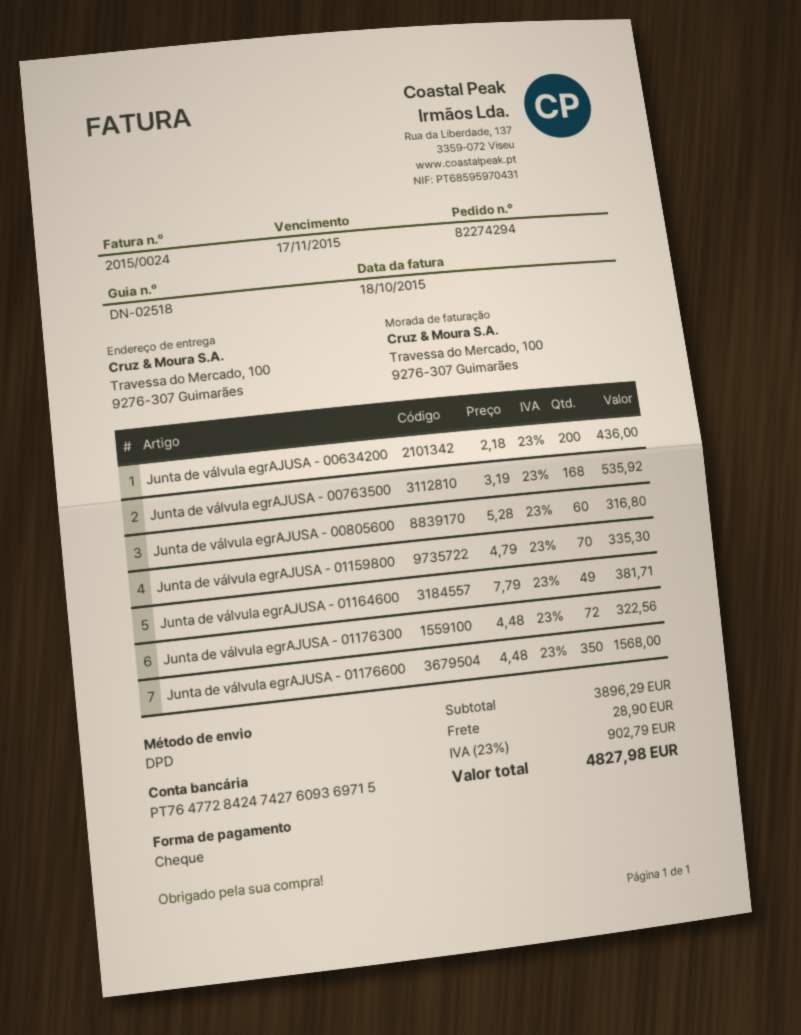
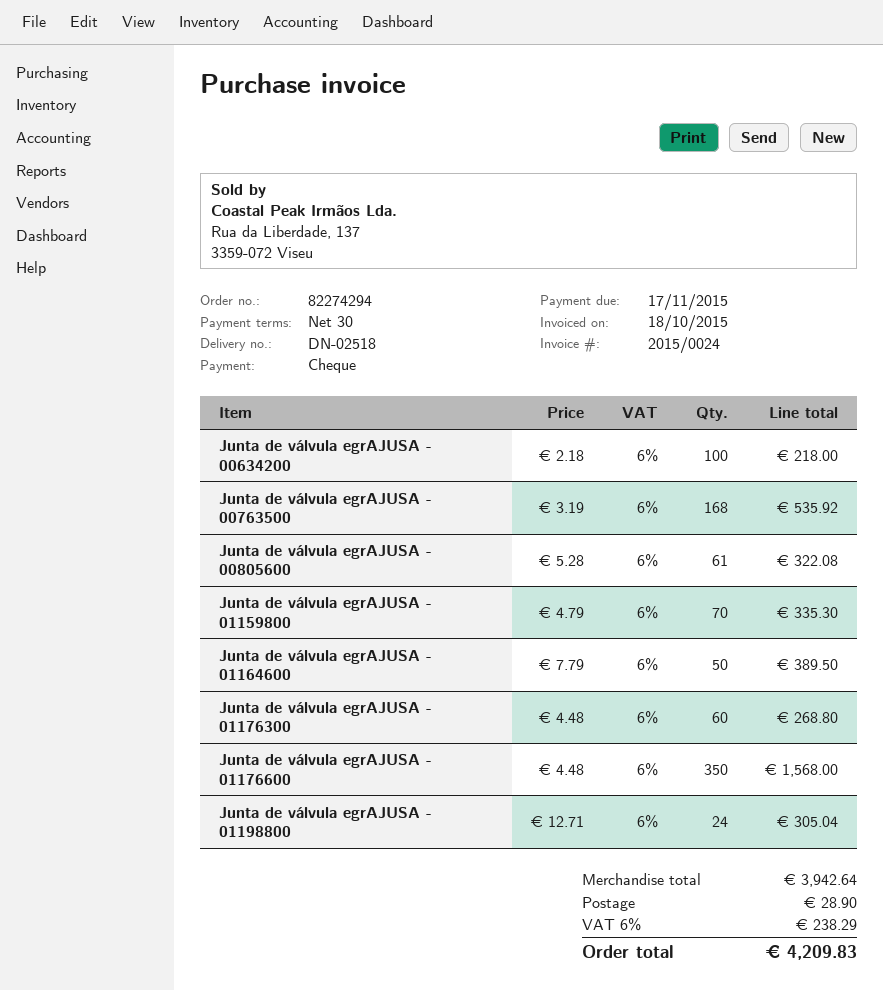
Junta de válvula egrAJUSA - 00634200: 200 x 2.18 = 436.00 -> 100 x 2.18 = 218.00
Junta de válvula egrAJUSA - 00805600: 60 x 5.28 = 316.80 -> 61 x 5.28 = 322.08
Junta de válvula egrAJUSA - 01164600: 49 x 7.79 = 381.71 -> 50 x 7.79 = 389.50
Junta de válvula egrAJUSA - 01176300: 72 x 4.48 = 322.56 -> 60 x 4.48 = 268.80
Junta de válvula egrAJUSA - 01198800: none -> 24 x 12.71 = 305.04
subtotal: 3896.29 -> 3942.64
tax: 23% = 902.79 -> 6% = 238.29
total: 4827.98 -> 4209.83

